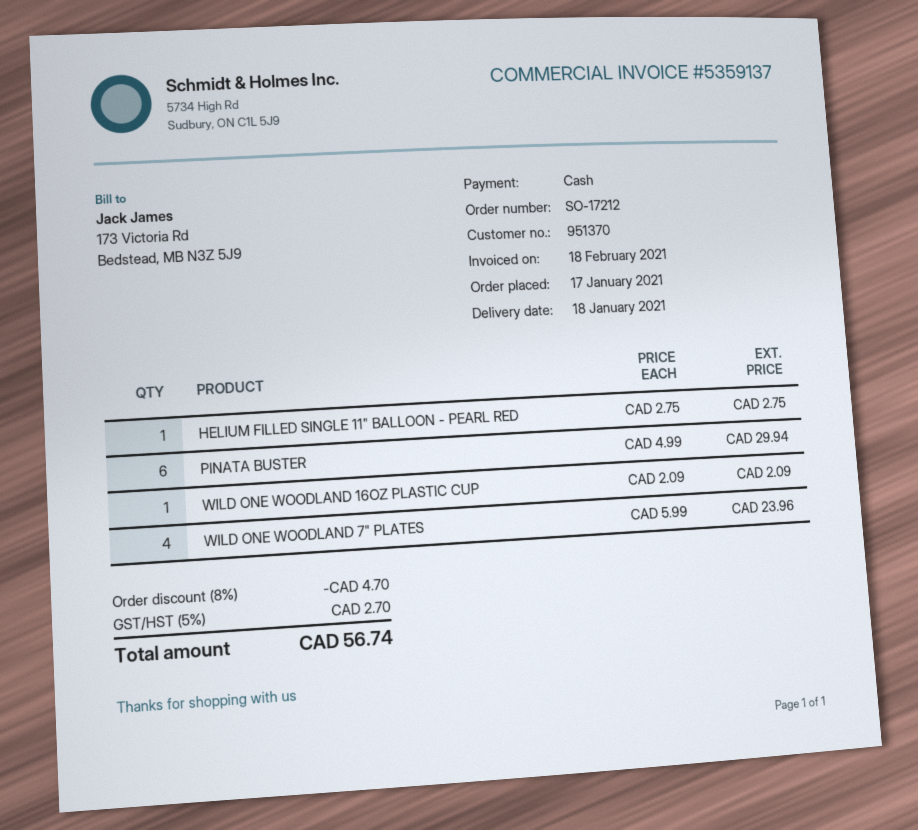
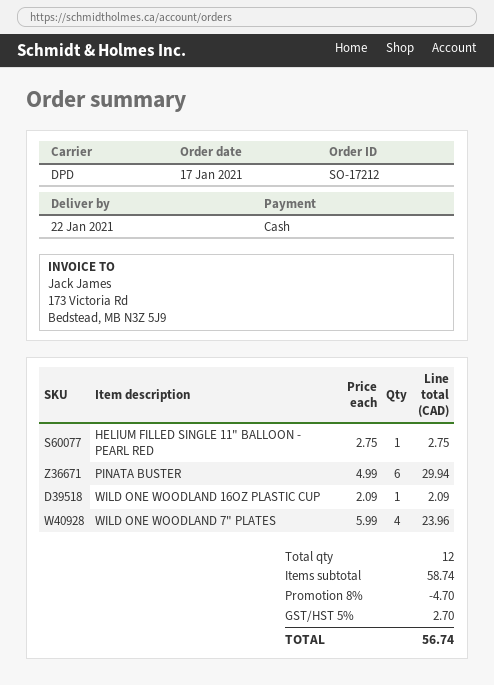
delivery date: 2021-01-18 -> 2021-01-22

